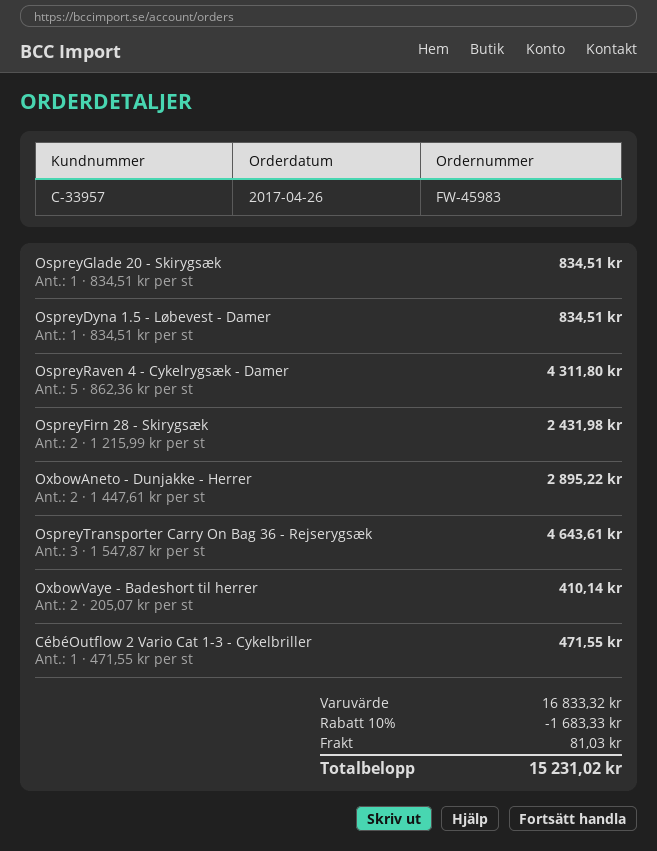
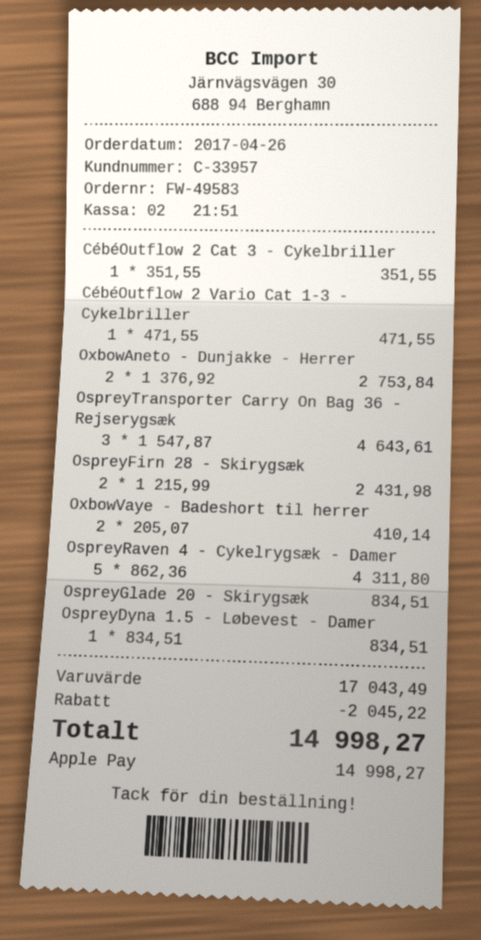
order number: FW-45983 -> FW-49583
OxbowAneto - Dunjakke - Herrer: 2 x 1447.61 = 2895.22 -> 2 x 1376.92 = 2753.84
CébéOutflow 2 Cat 3 - Cykelbriller: none -> 1 x 351.55 = 351.55
subtotal: 16833.32 -> 17043.49
discount: 1683.33 -> 2045.22
shipping: 81.03 -> none
total: 15231.02 -> 14998.27

